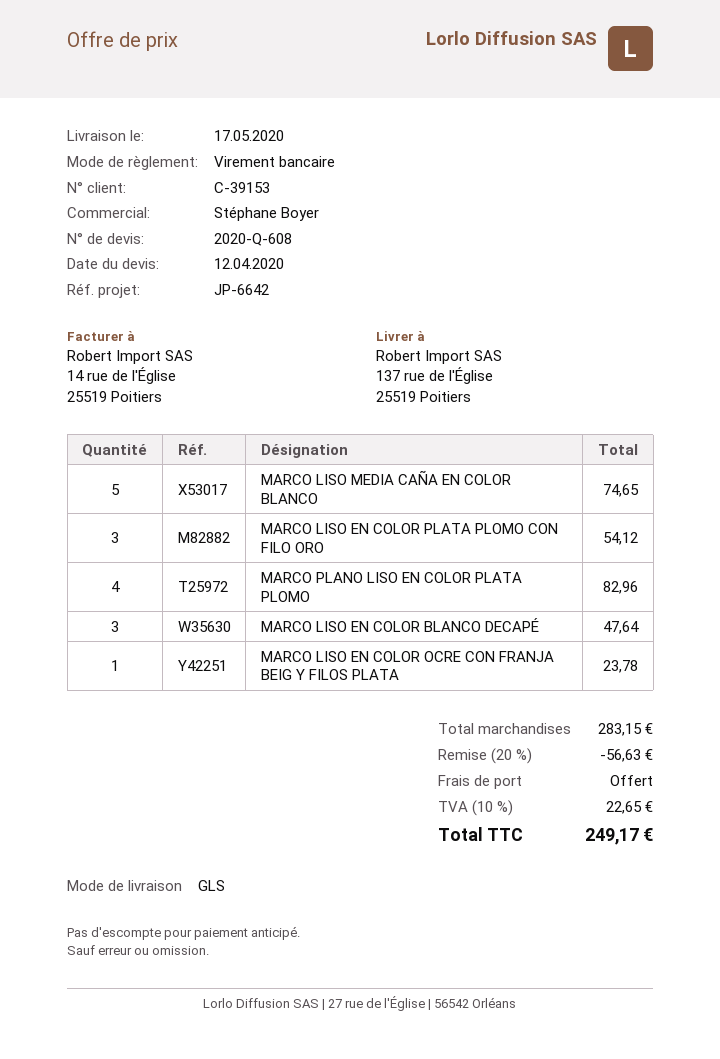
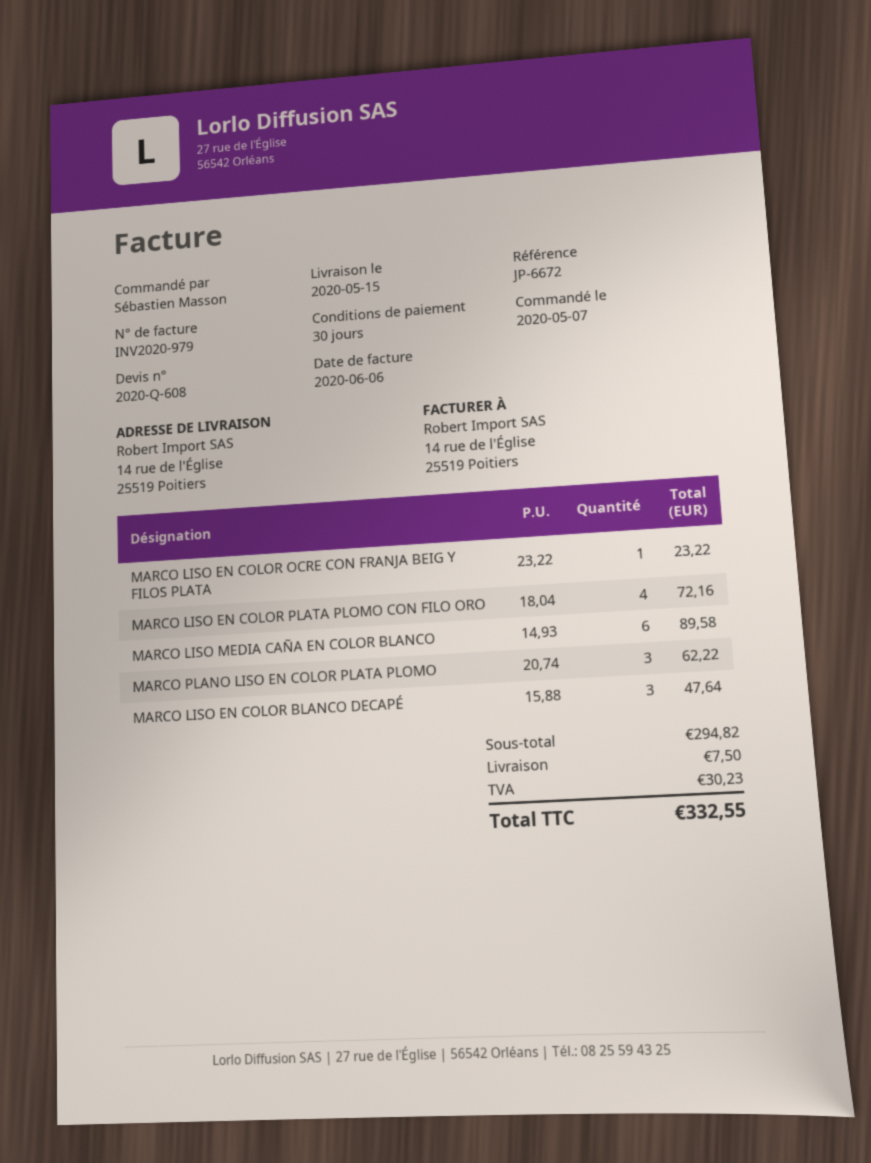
delivery date: 2020-05-17 -> 2020-05-15
reference: JP-6642 -> JP-6672
ship to: 137 rue de l'Église, 25519 Poitiers -> 14 rue de l'Église, 25519 Poitiers
MARCO LISO MEDIA CAÑA EN COLOR BLANCO: 5 for 74.65 -> 6 for 89.58
MARCO LISO EN COLOR PLATA PLOMO CON FILO ORO: 3 for 54.12 -> 4 for 72.16
MARCO PLANO LISO EN COLOR PLATA PLOMO: 4 for 82.96 -> 3 for 62.22
MARCO LISO EN COLOR OCRE CON FRANJA BEIG Y FILOS PLATA: 1 for 23.78 -> 1 for 23.22
subtotal: 283.15 -> 294.82
discount: 20% = 56.63 -> none
shipping: 0.00 -> 7.50
tax: 22.65 -> 30.23
total: 249.17 -> 332.55

